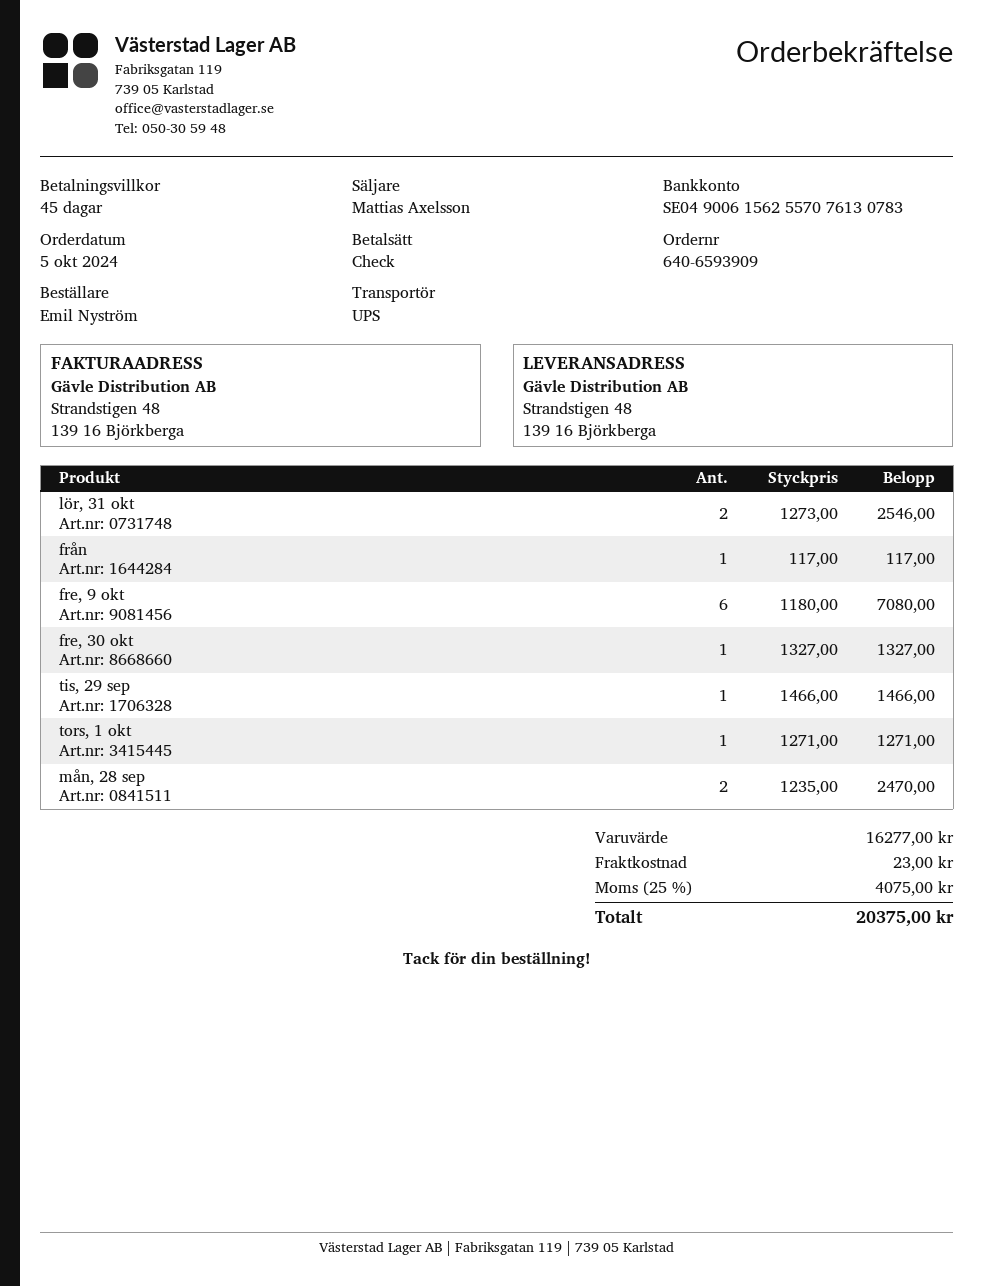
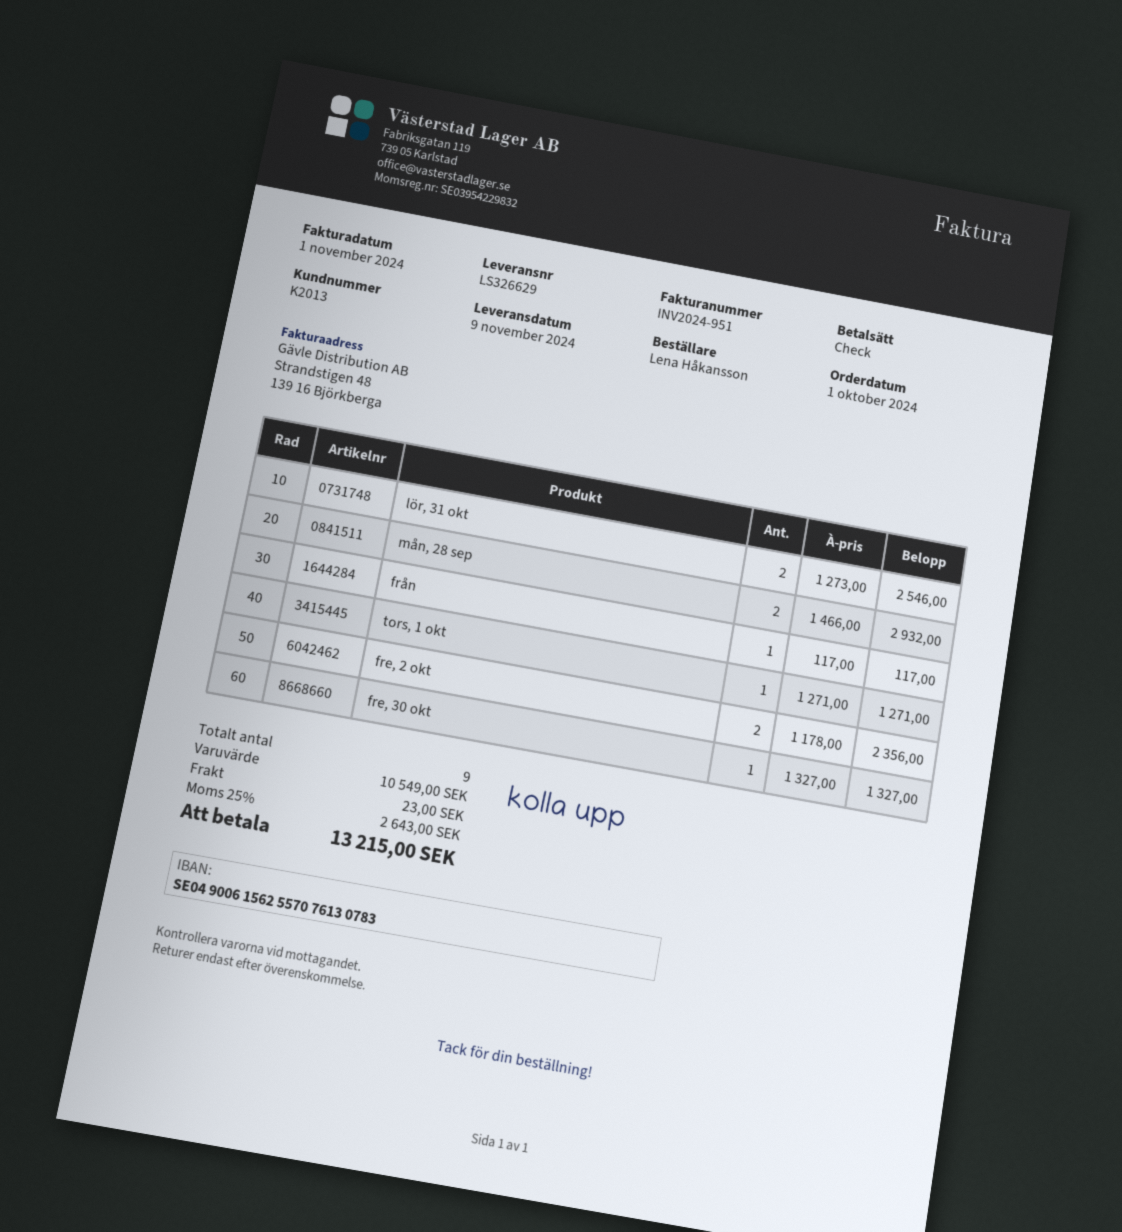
order date: 2024-10-05 -> 2024-10-01
ordered by: Emil Nyström -> Lena Håkansson
fre, 9 okt: 6 x 1180.00 = 7080.00 -> none
tis, 29 sep: 1 x 1466.00 = 1466.00 -> none
mån, 28 sep: 2 x 1235.00 = 2470.00 -> 2 x 1466.00 = 2932.00
fre, 2 okt: none -> 2 x 1178.00 = 2356.00
subtotal: 16277.00 -> 10549.00
tax: 25% = 4075.00 -> 25% = 2643.00
total: 20375.00 -> 13215.00

